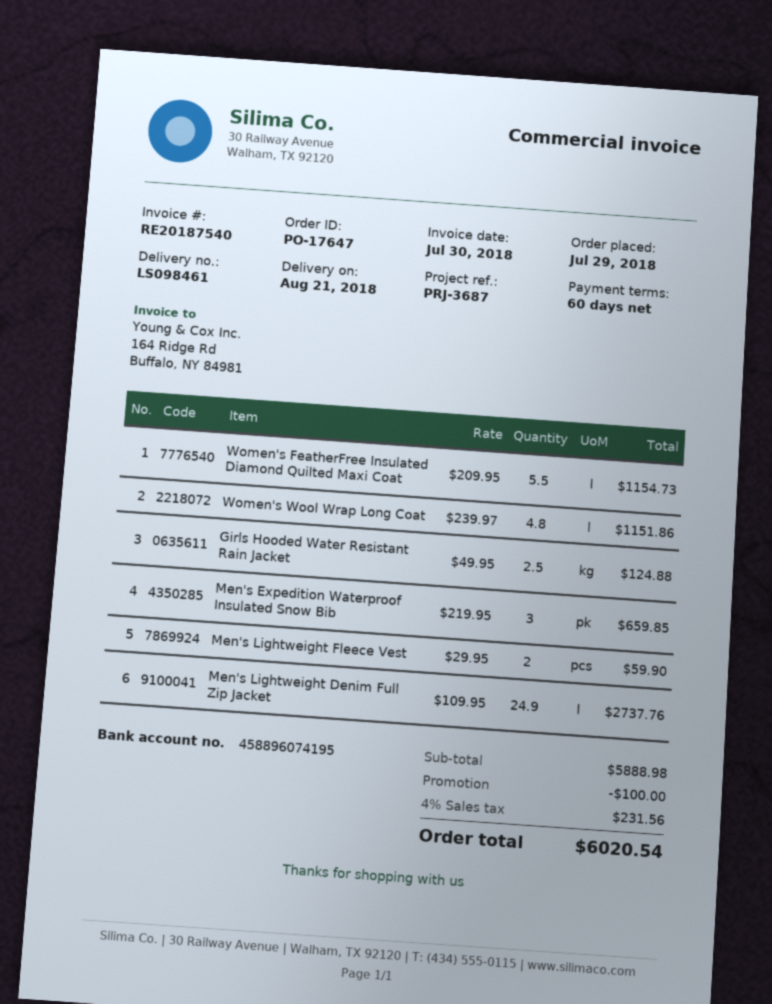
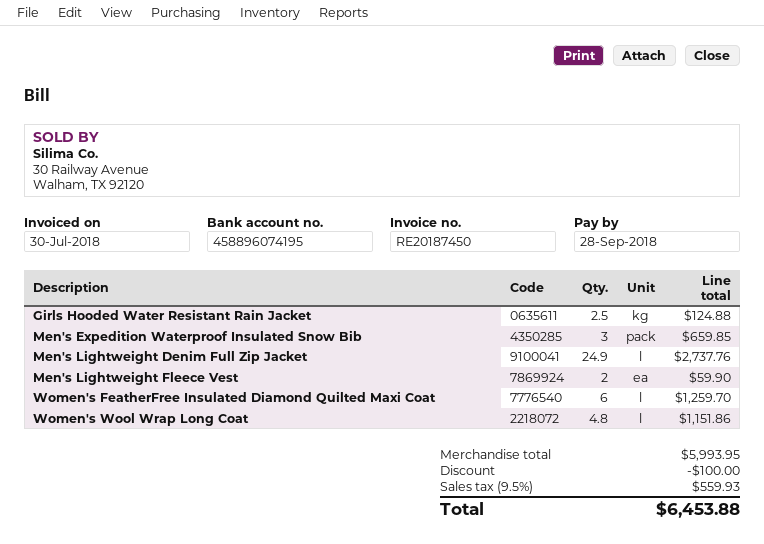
invoice number: RE20187540 -> RE20187450
Women's FeatherFree Insulated Diamond Quilted Maxi Coat: 5.5 for 1154.73 -> 6 for 1259.70
subtotal: 5888.98 -> 5993.95
tax: 4% = 231.56 -> 9.5% = 559.93
total: 6020.54 -> 6453.88

